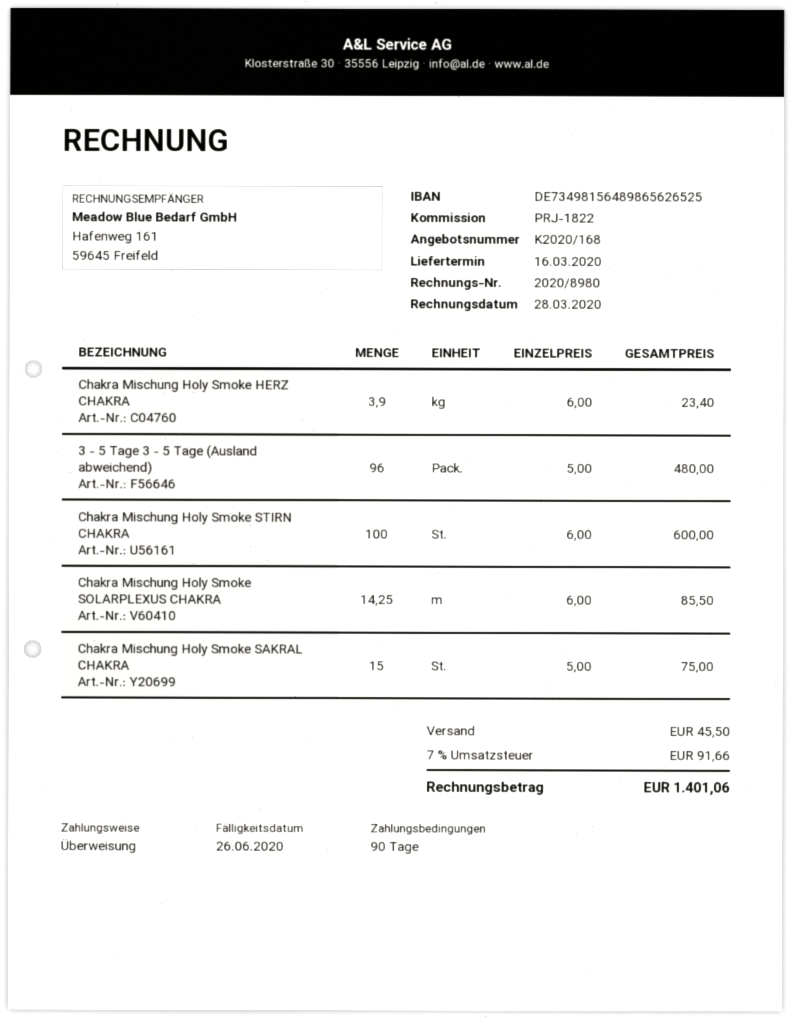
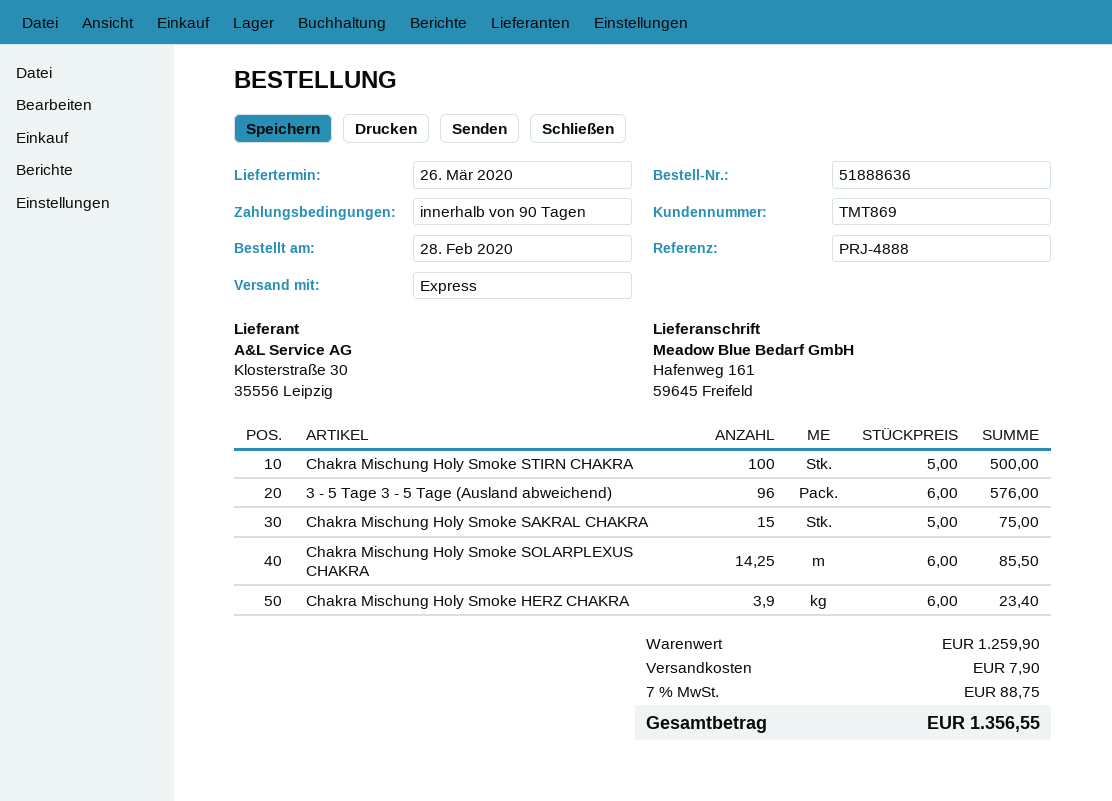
delivery date: 2020-03-16 -> 2020-03-26
reference: PRJ-1822 -> PRJ-4888
3 - 5 Tage 3 - 5 Tage (Ausland abweichend): 96 x 5.00 = 480.00 -> 96 x 6.00 = 576.00
Chakra Mischung Holy Smoke STIRN CHAKRA: 100 x 6.00 = 600.00 -> 100 x 5.00 = 500.00
shipping: 45.50 -> 7.90
tax: 7% = 91.66 -> 7% = 88.75
total: 1401.06 -> 1356.55

